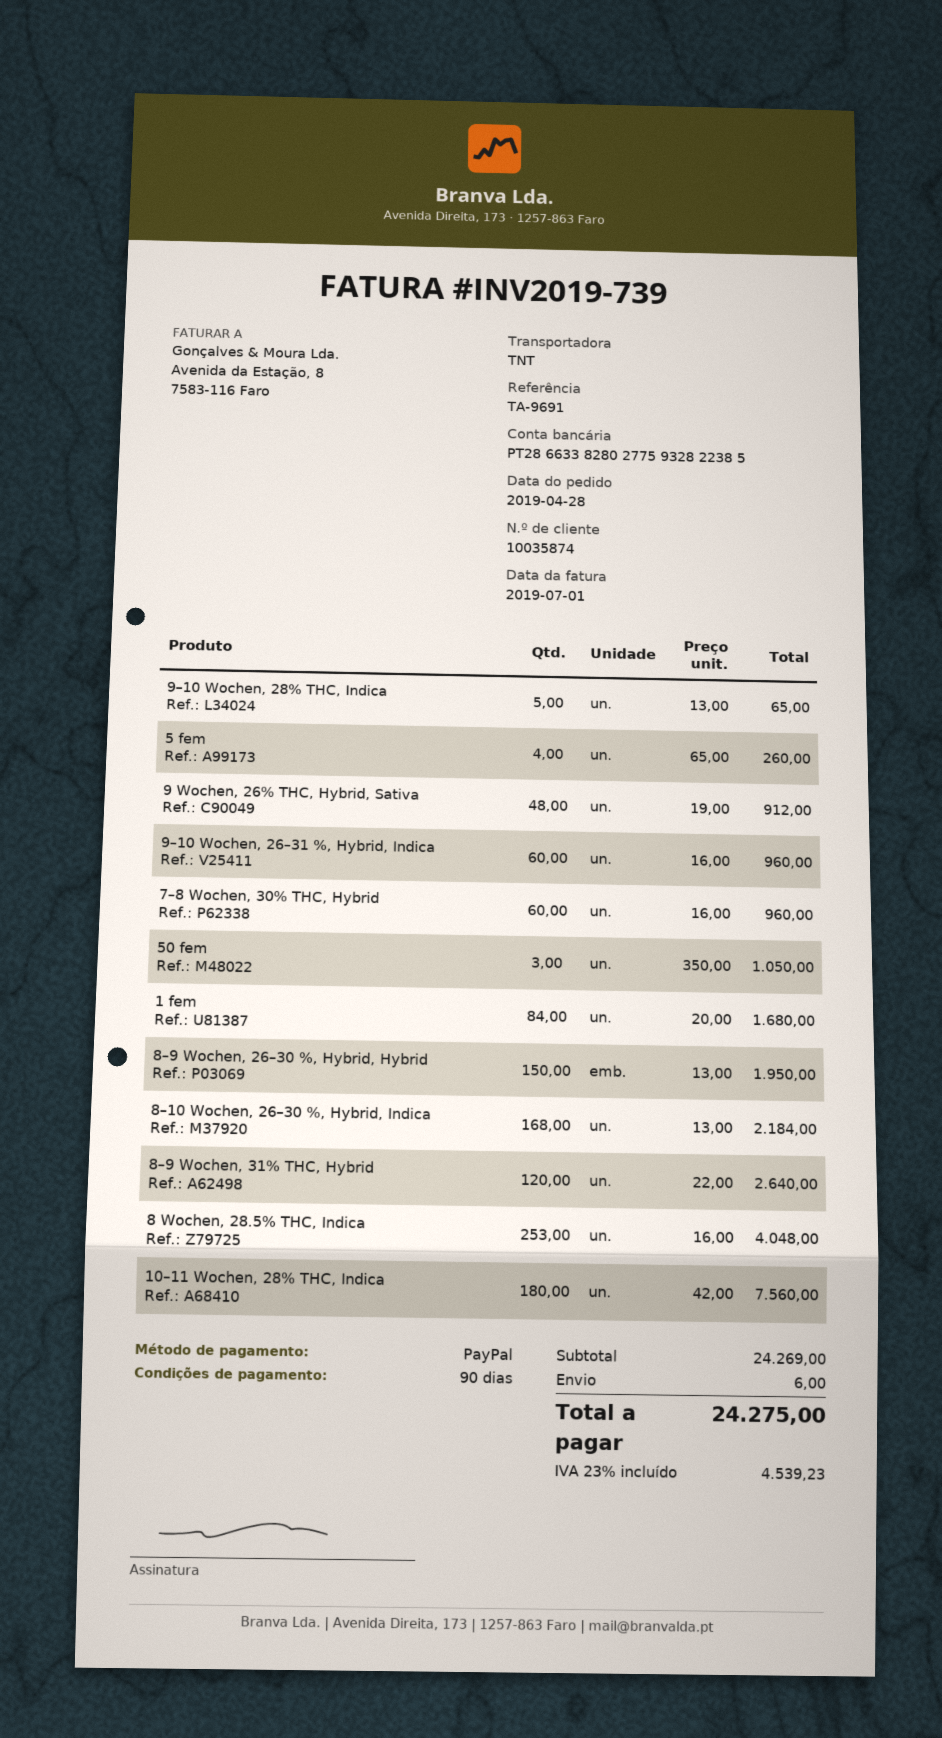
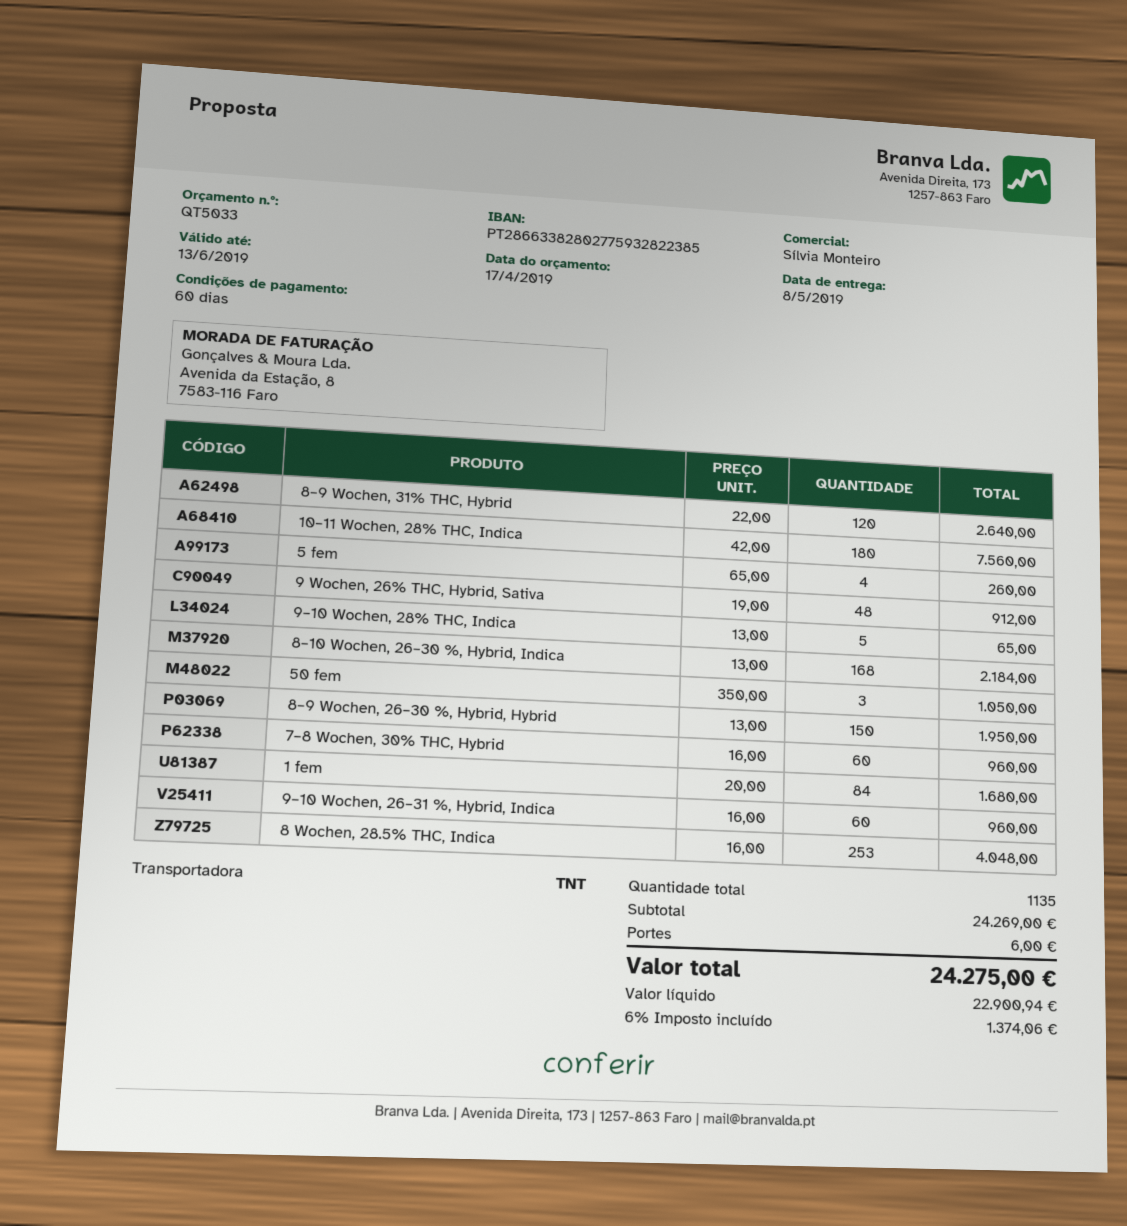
payment terms: 90 days -> 60 days
tax: 23% = 4539.23 -> 6% = 1374.06

